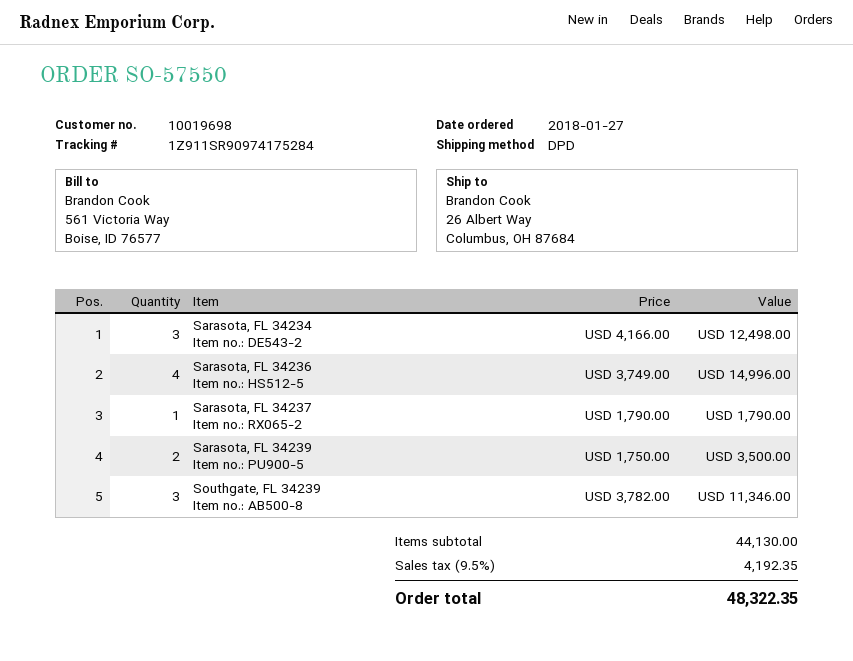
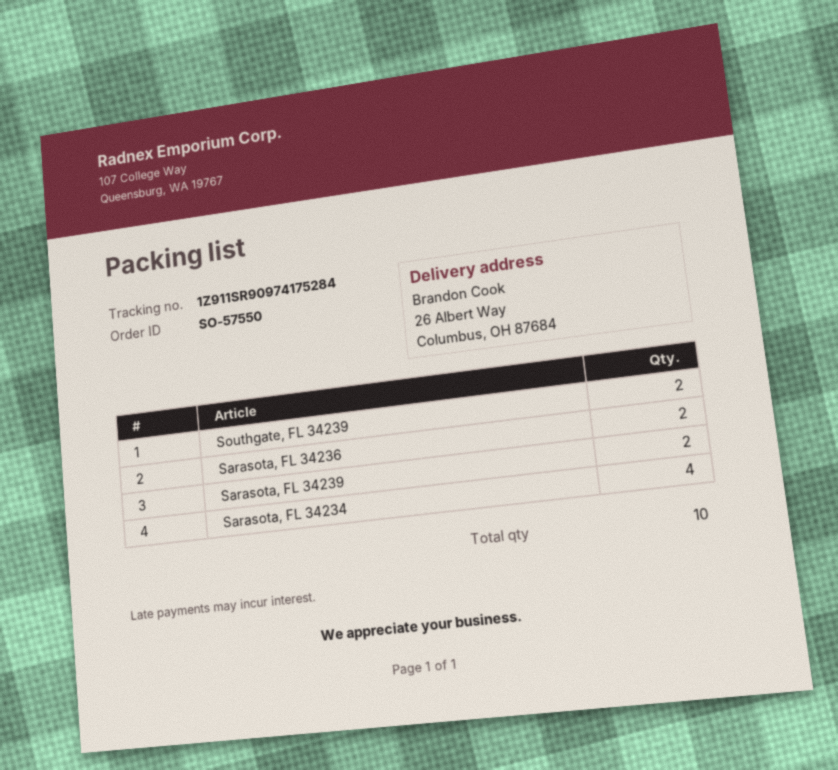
Sarasota, FL 34234: 3 -> 4
Sarasota, FL 34236: 4 -> 2
Sarasota, FL 34237: 1 -> none
Southgate, FL 34239: 3 -> 2

